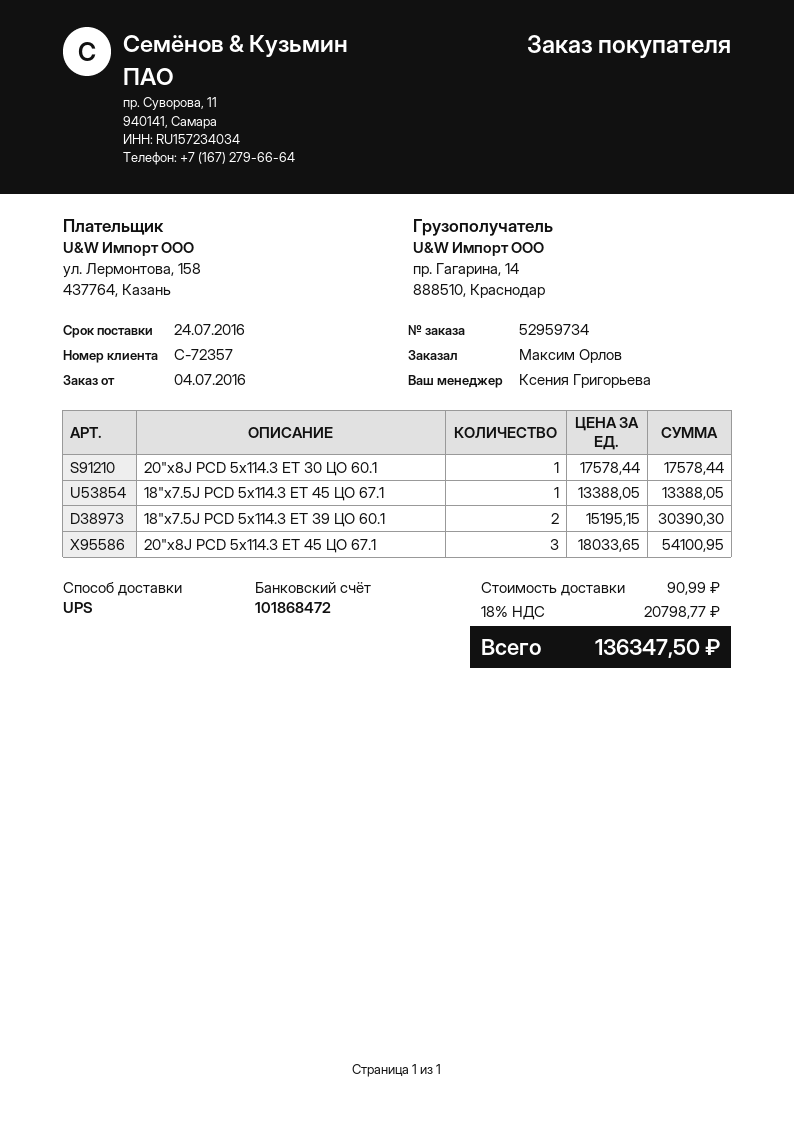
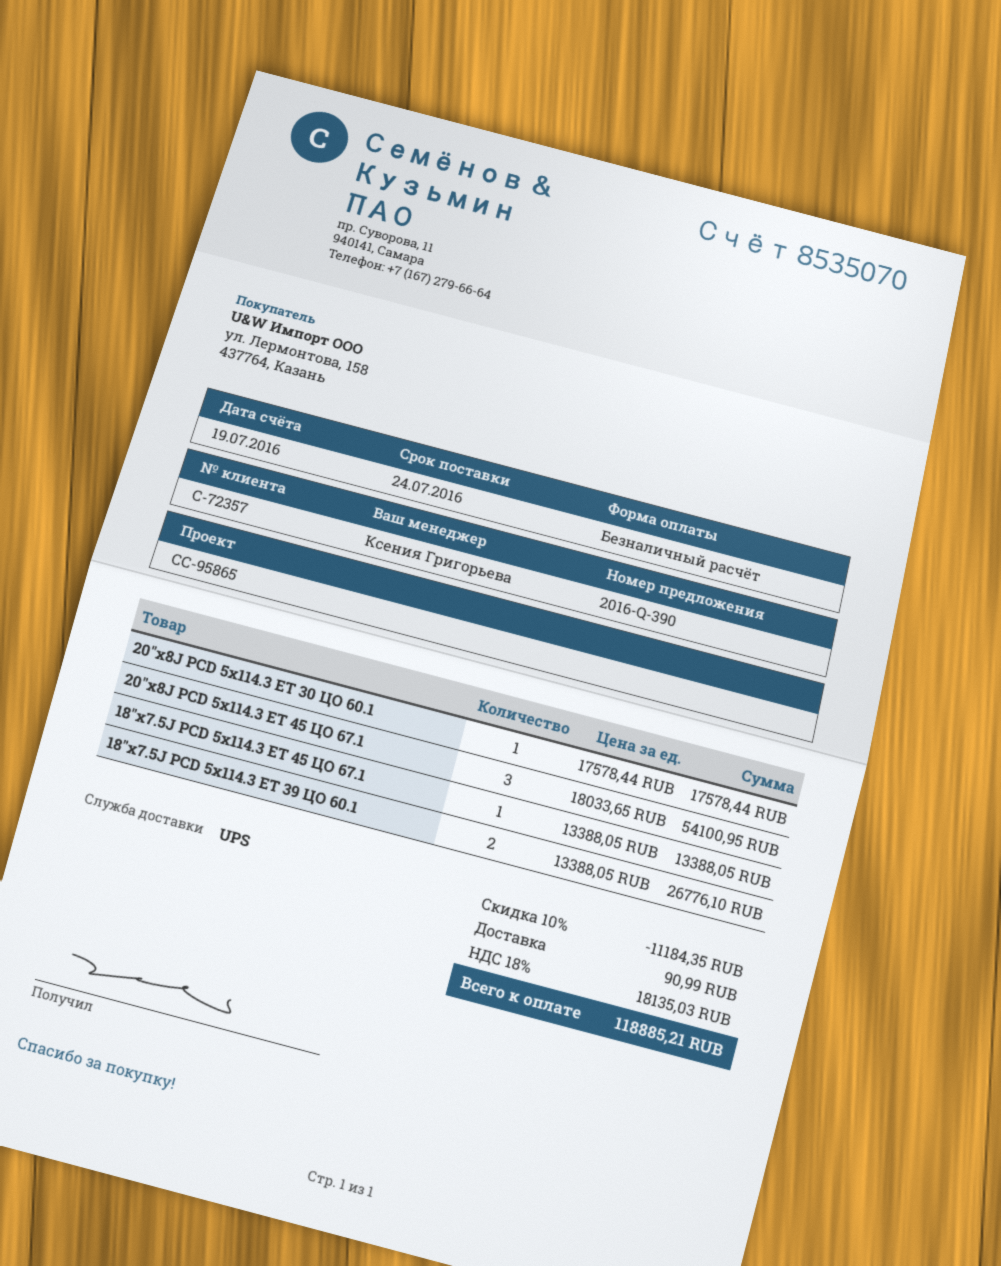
18"x7.5J PCD 5x114.3 ЕТ 39 ЦО 60.1: 2 x 15195.15 = 30390.30 -> 2 x 13388.05 = 26776.10
discount: none -> 10% = 11184.35
tax: 18% = 20798.77 -> 18% = 18135.03
total: 136347.50 -> 118885.21

